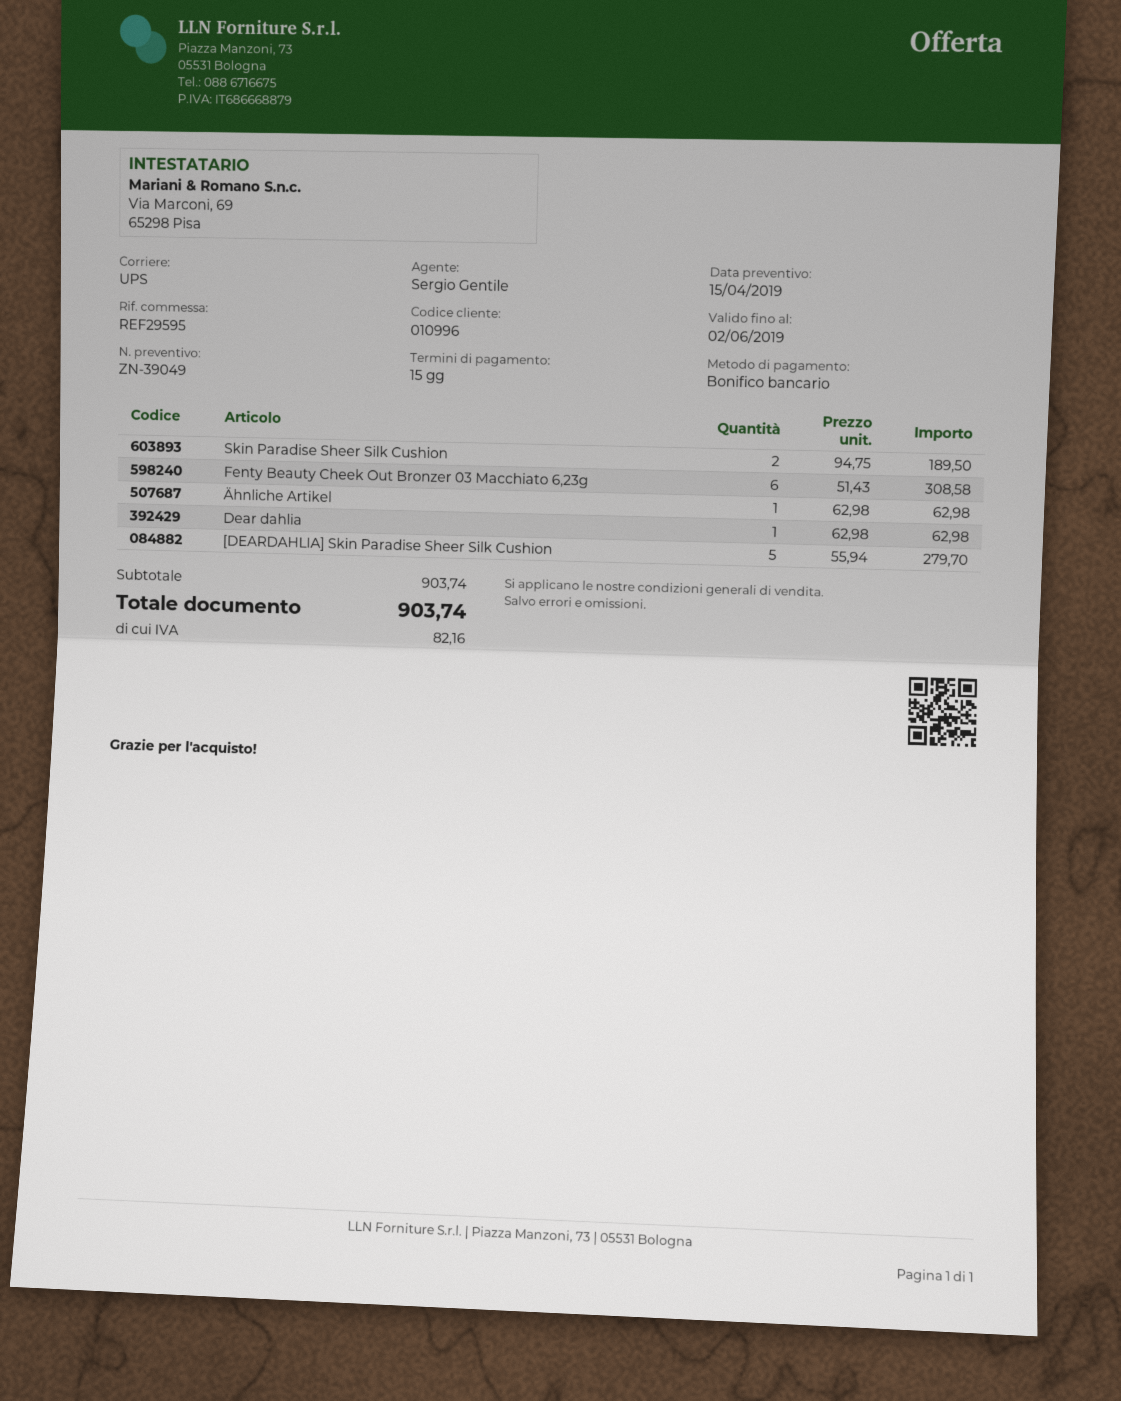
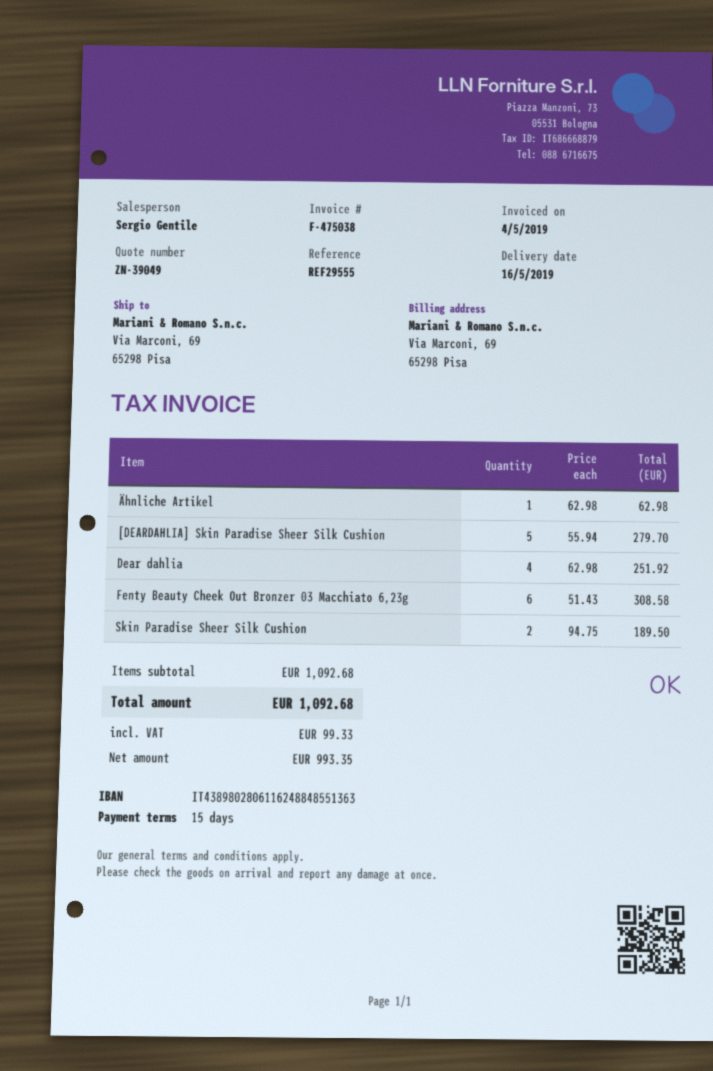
reference: REF29595 -> REF29555
Dear dahlia: 1 x 62.98 = 62.98 -> 4 x 62.98 = 251.92
subtotal: 903.74 -> 1092.68
tax: 82.16 -> 99.33
total: 903.74 -> 1092.68

